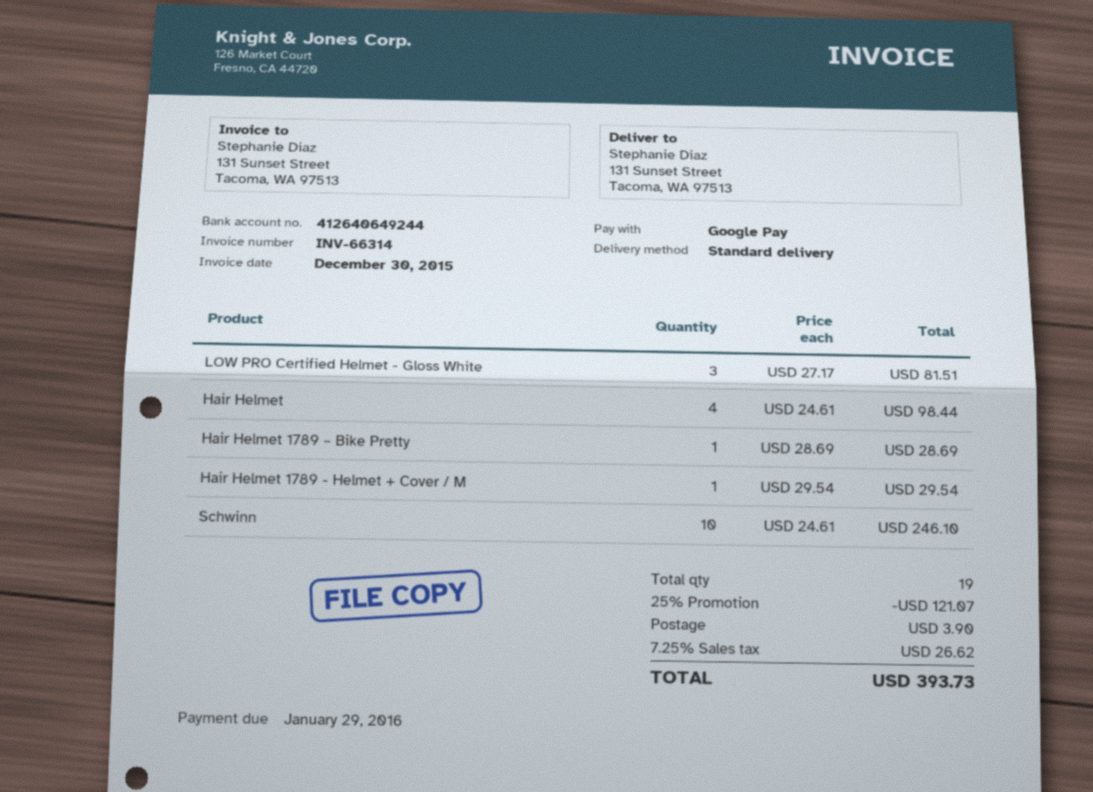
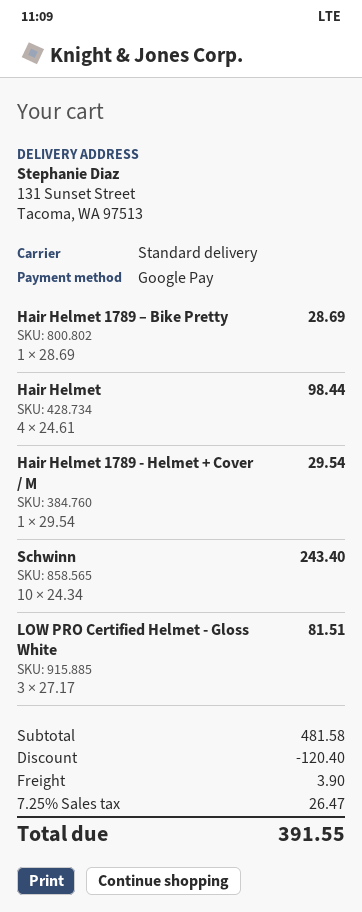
Schwinn: 10 x 24.61 = 246.10 -> 10 x 24.34 = 243.40
discount: 121.07 -> 120.40
tax: 7.25% = 26.62 -> 7.25% = 26.47
total: 393.73 -> 391.55

